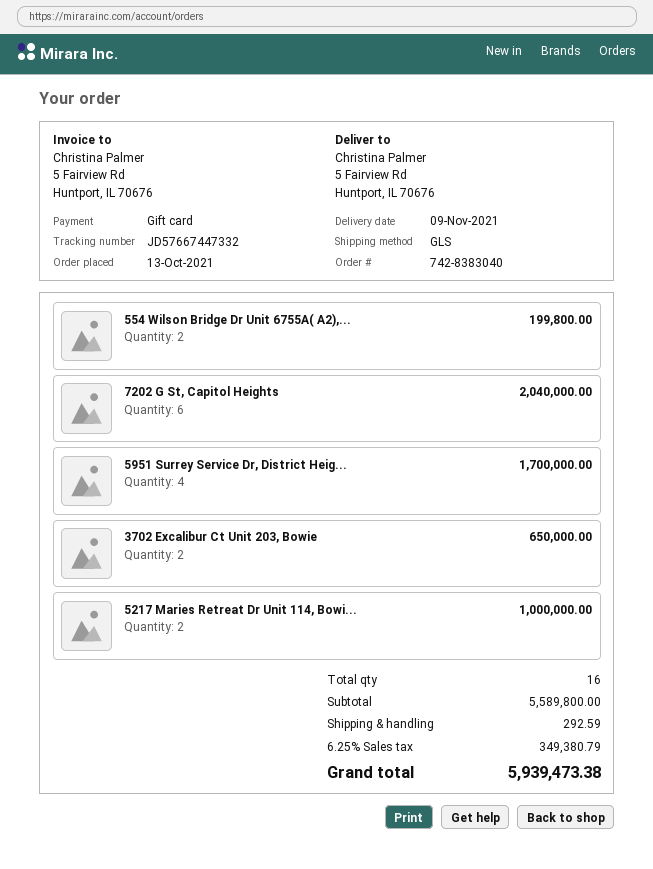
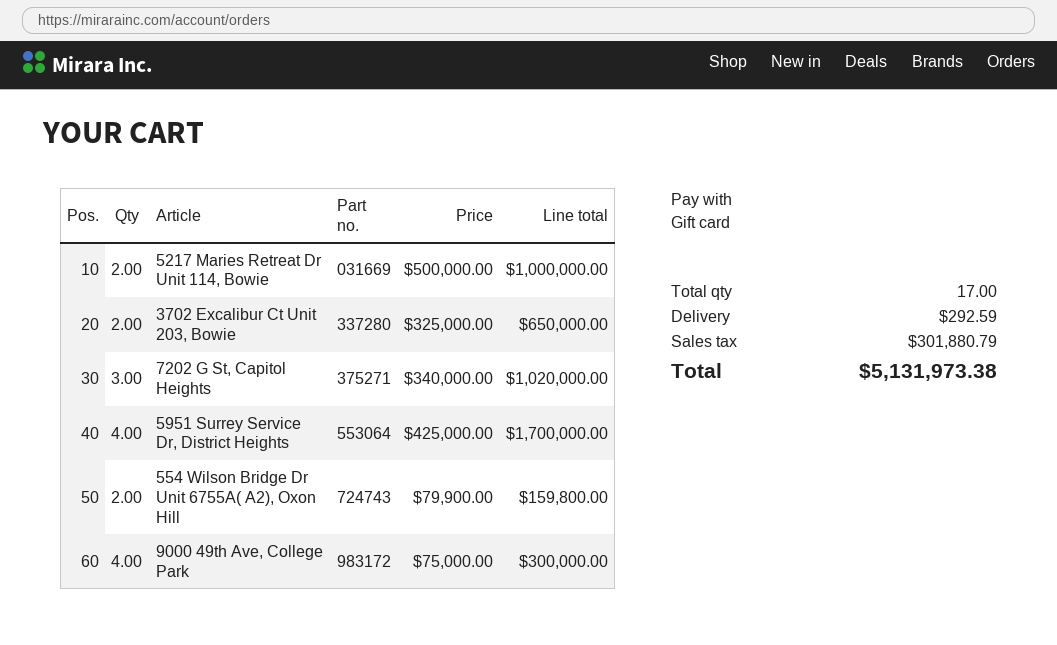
554 Wilson Bridge Dr Unit 6755A( A2),...: 2 for 199800.00 -> 2 for 159800.00
7202 G St, Capitol Heights: 6 for 2040000.00 -> 3 for 1020000.00
9000 49th Ave, College Park: none -> 4 for 300000.00
total quantity: 16 -> 17
tax: 349380.79 -> 301880.79
total: 5939473.38 -> 5131973.38

